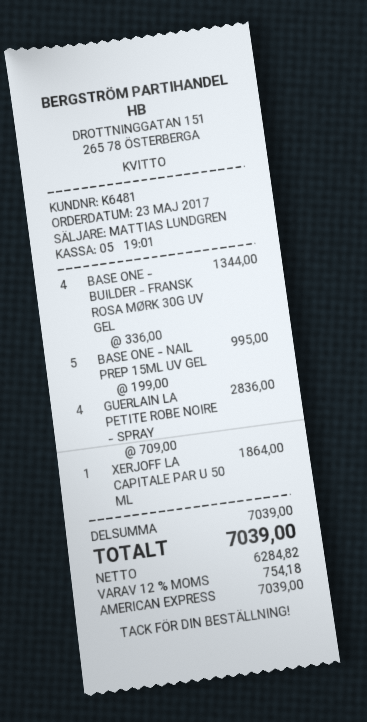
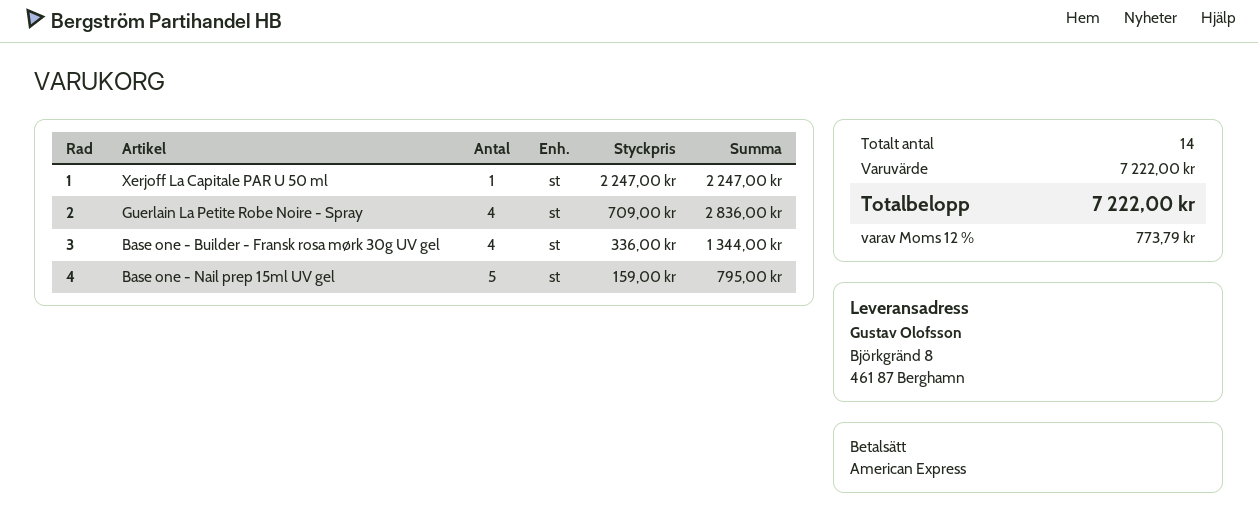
BASE ONE - NAIL PREP 15ML UV GEL: 5 x 199.00 = 995.00 -> 5 x 159.00 = 795.00
XERJOFF LA CAPITALE PAR U 50 ML: 1 x 1864.00 = 1864.00 -> 1 x 2247.00 = 2247.00
subtotal: 7039.00 -> 7222.00
tax: 12% = 754.18 -> 12% = 773.79
total: 7039.00 -> 7222.00

